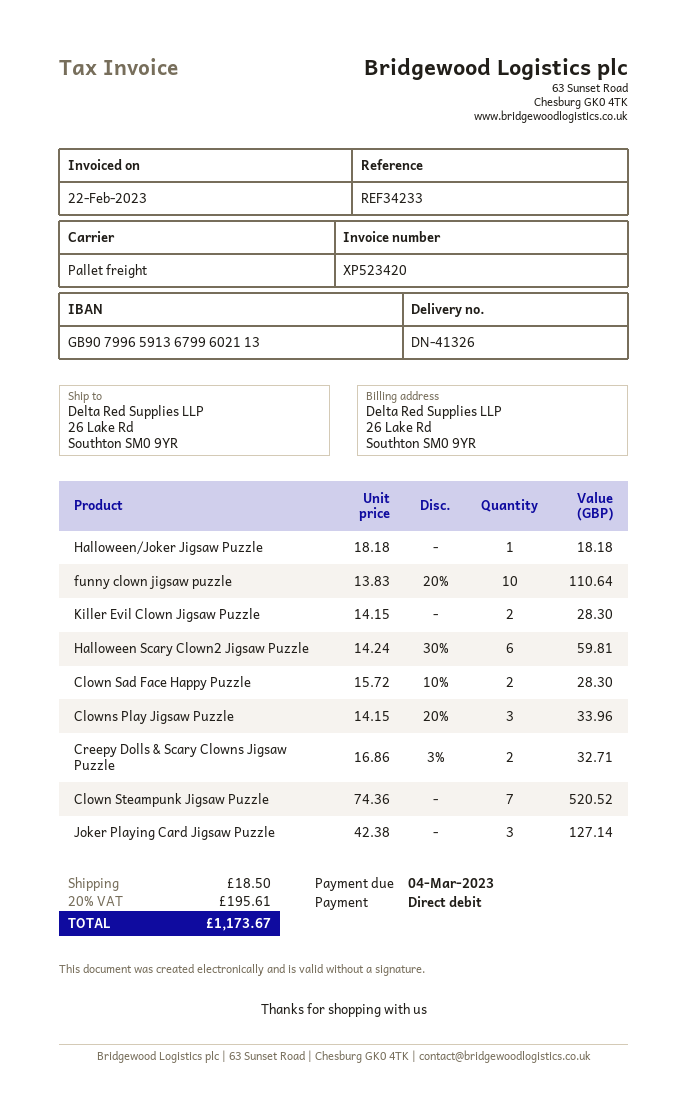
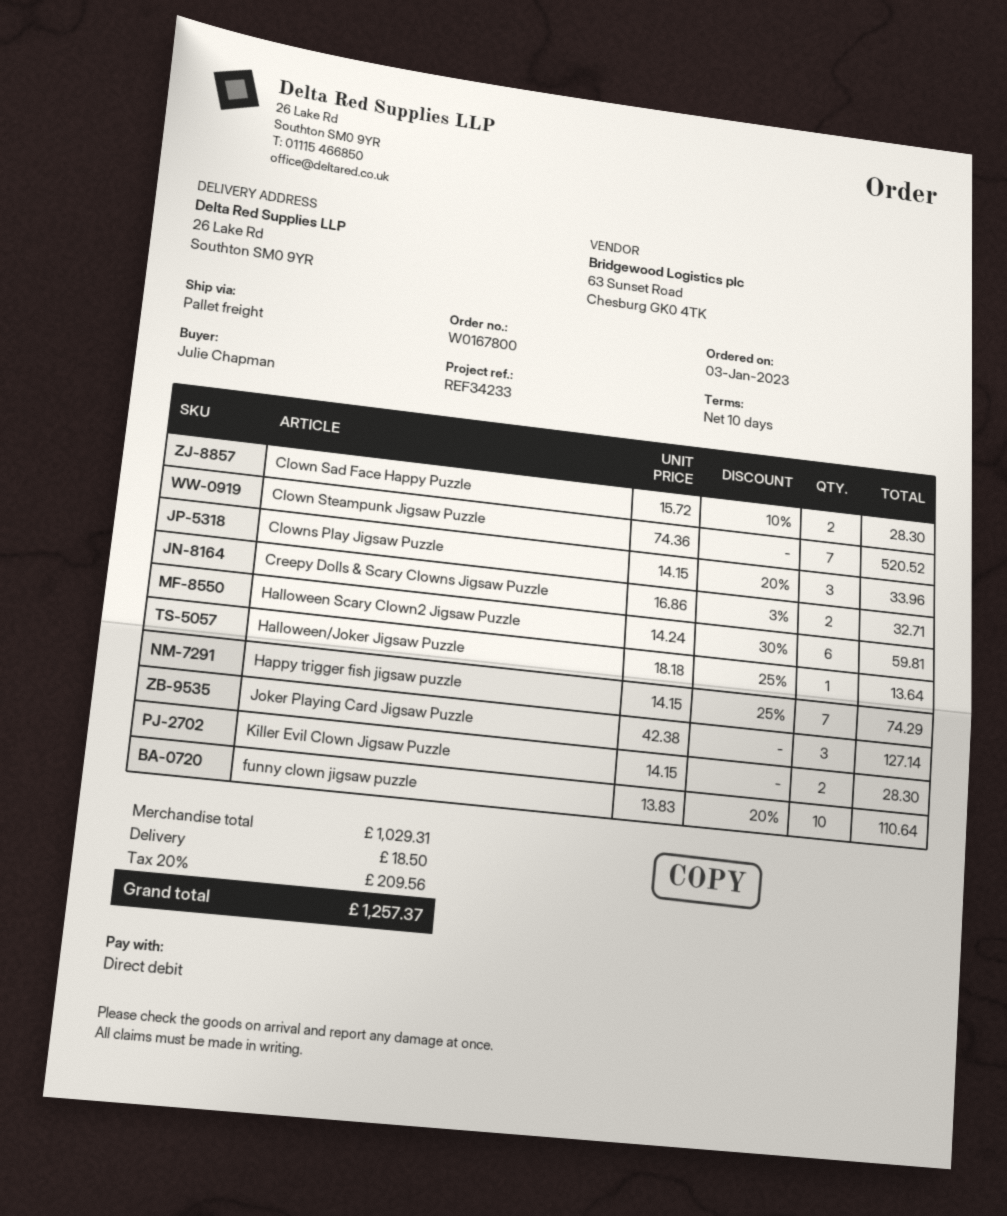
Halloween/Joker Jigsaw Puzzle: 1 x 18.18 = 18.18 -> 1 x 18.18 - 25% = 13.64
Happy trigger fish jigsaw puzzle: none -> 7 x 14.15 - 25% = 74.29
tax: 20% = 195.61 -> 20% = 209.56
total: 1173.67 -> 1257.37

